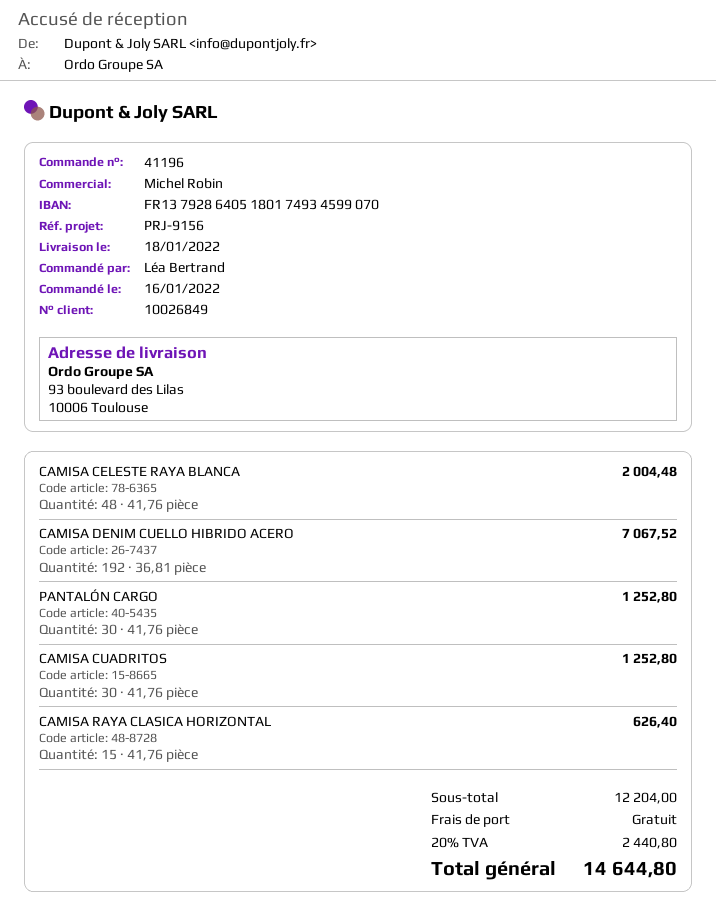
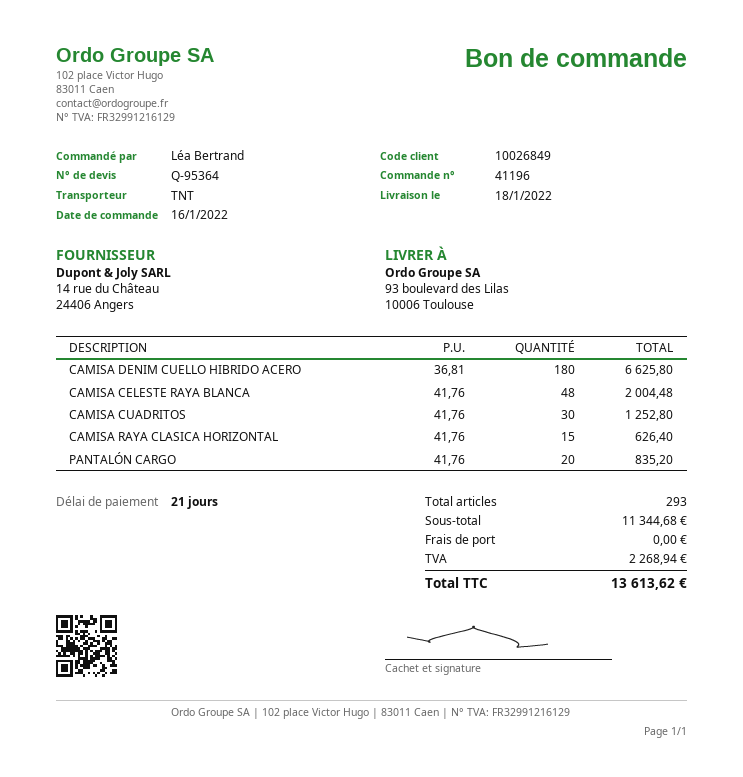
CAMISA DENIM CUELLO HIBRIDO ACERO: 192 x 36.81 = 7067.52 -> 180 x 36.81 = 6625.80
PANTALÓN CARGO: 30 x 41.76 = 1252.80 -> 20 x 41.76 = 835.20
subtotal: 12204.00 -> 11344.68
tax: 2440.80 -> 2268.94
total: 14644.80 -> 13613.62

